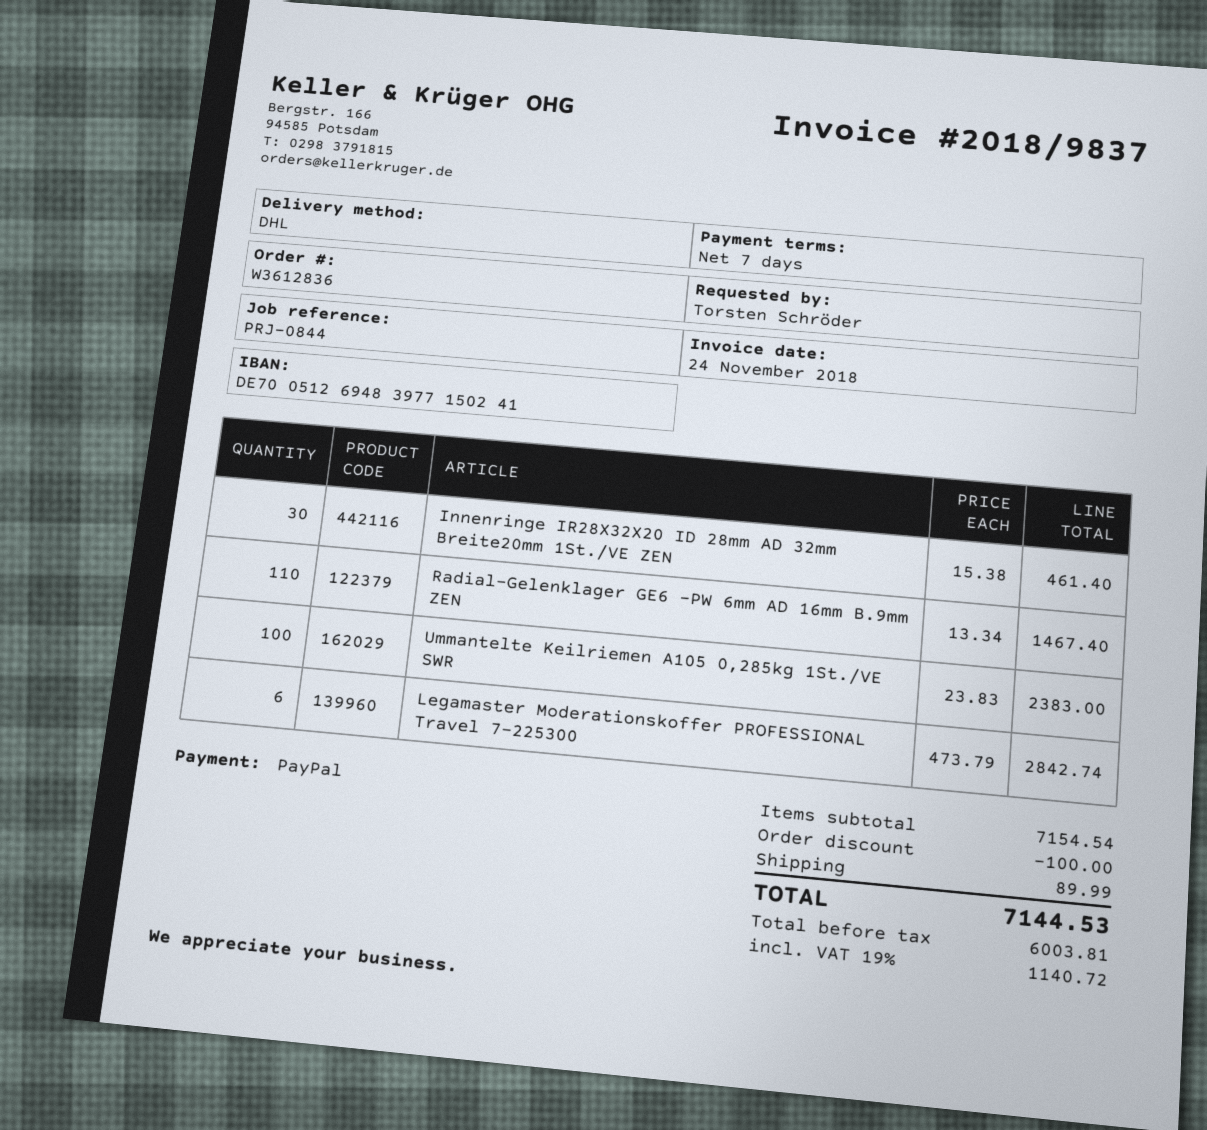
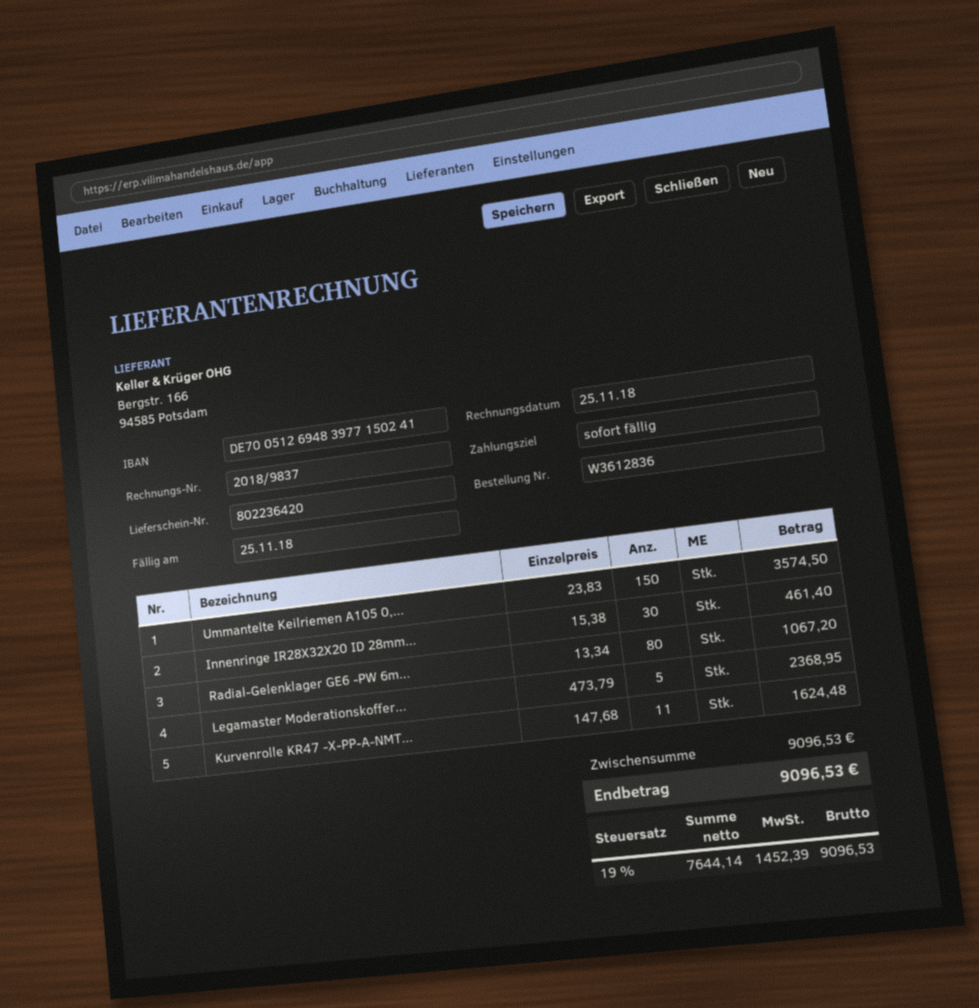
invoice date: 2018-11-24 -> 2018-11-25
payment terms: 7 days -> on receipt
Radial-Gelenklager GE6 -PW 6mm AD 16mm B.9mm ZEN: 110 x 13.34 = 1467.40 -> 80 x 13.34 = 1067.20
Ummantelte Keilriemen A105 0,285kg 1St./VE SWR: 100 x 23.83 = 2383.00 -> 150 x 23.83 = 3574.50
Legamaster Moderationskoffer PROFESSIONAL Travel 7-225300: 6 x 473.79 = 2842.74 -> 5 x 473.79 = 2368.95
Kurvenrolle KR47 -X-PP-A-NMT...: none -> 11 x 147.68 = 1624.48
subtotal: 7154.54 -> 9096.53
discount: 100.00 -> none
shipping: 89.99 -> none
net: 6003.81 -> 7644.14
tax: 19% = 1140.72 -> 19% = 1452.39
total: 7144.53 -> 9096.53

